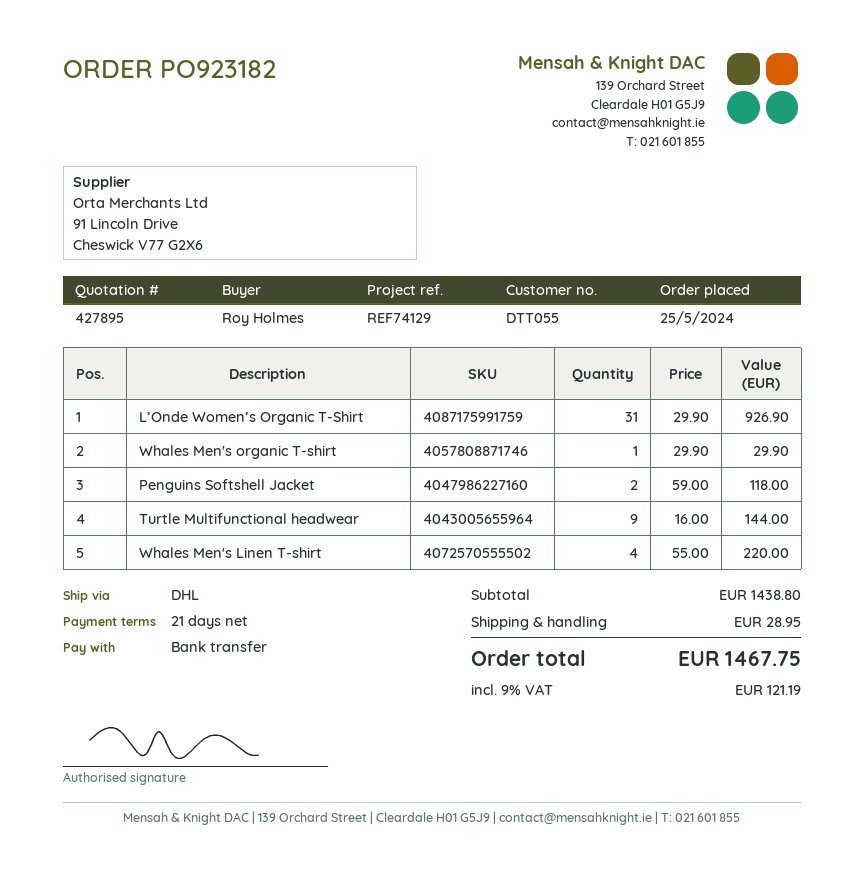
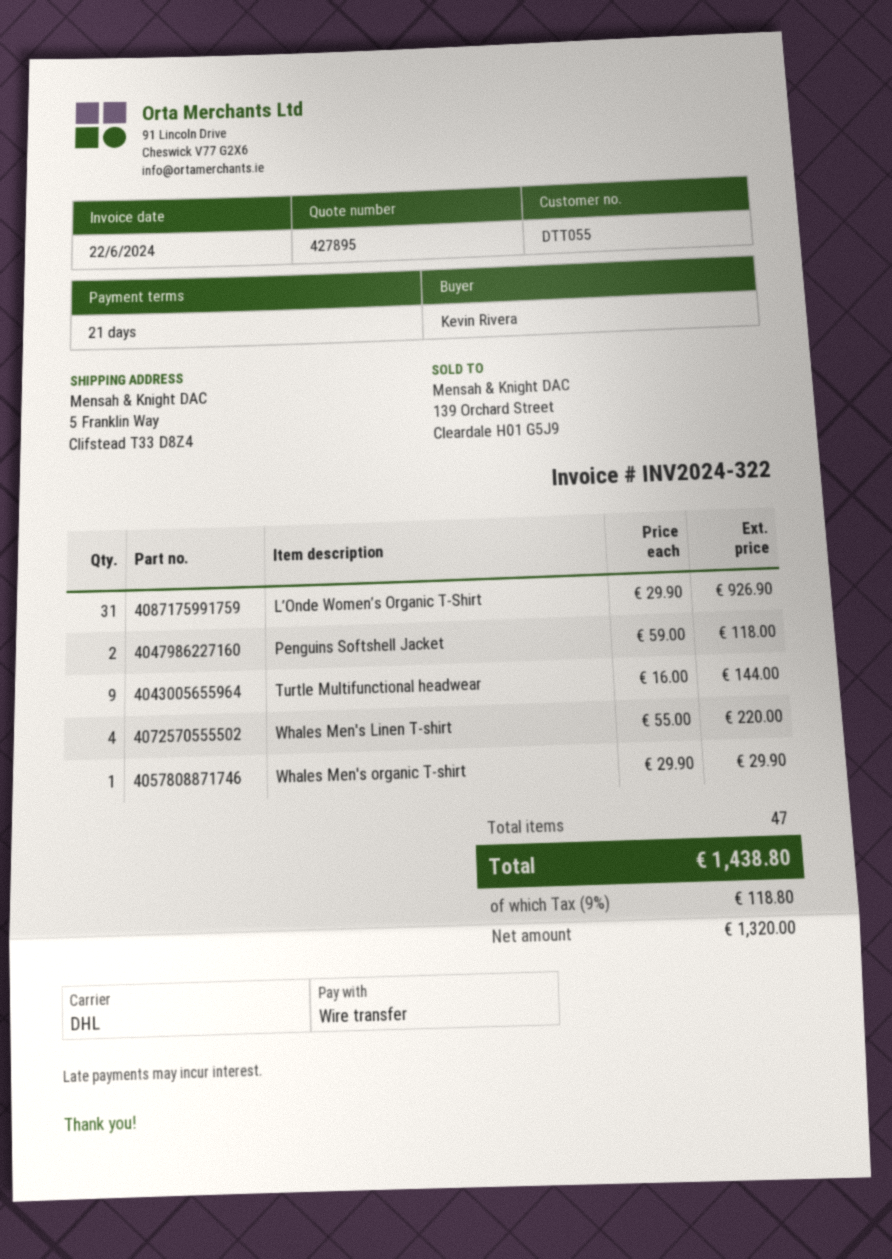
ordered by: Roy Holmes -> Kevin Rivera
shipping: 28.95 -> none
tax: 9% = 121.19 -> 9% = 118.80
total: 1467.75 -> 1438.80

